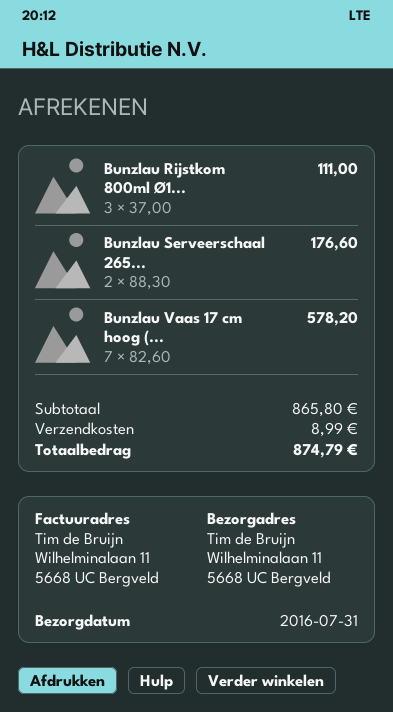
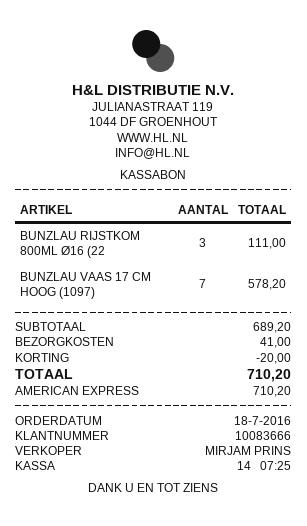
Bunzlau Serveerschaal 265...: 2 for 176.60 -> none
subtotal: 865.80 -> 689.20
discount: none -> 20.00
shipping: 8.99 -> 41.00
total: 874.79 -> 710.20

